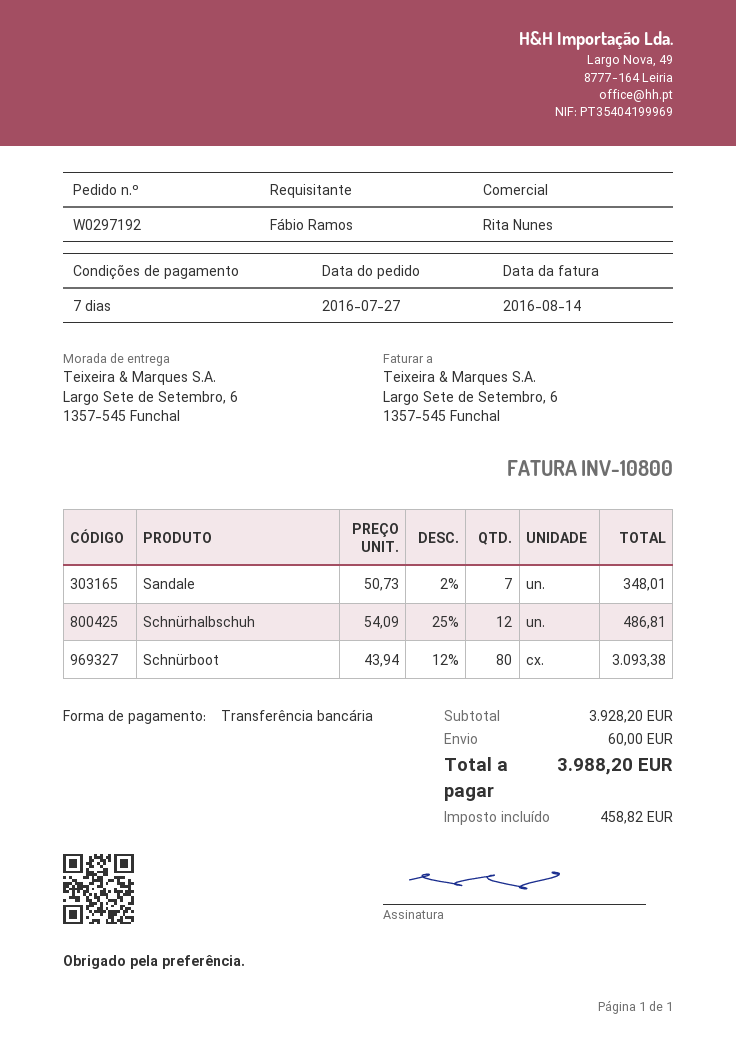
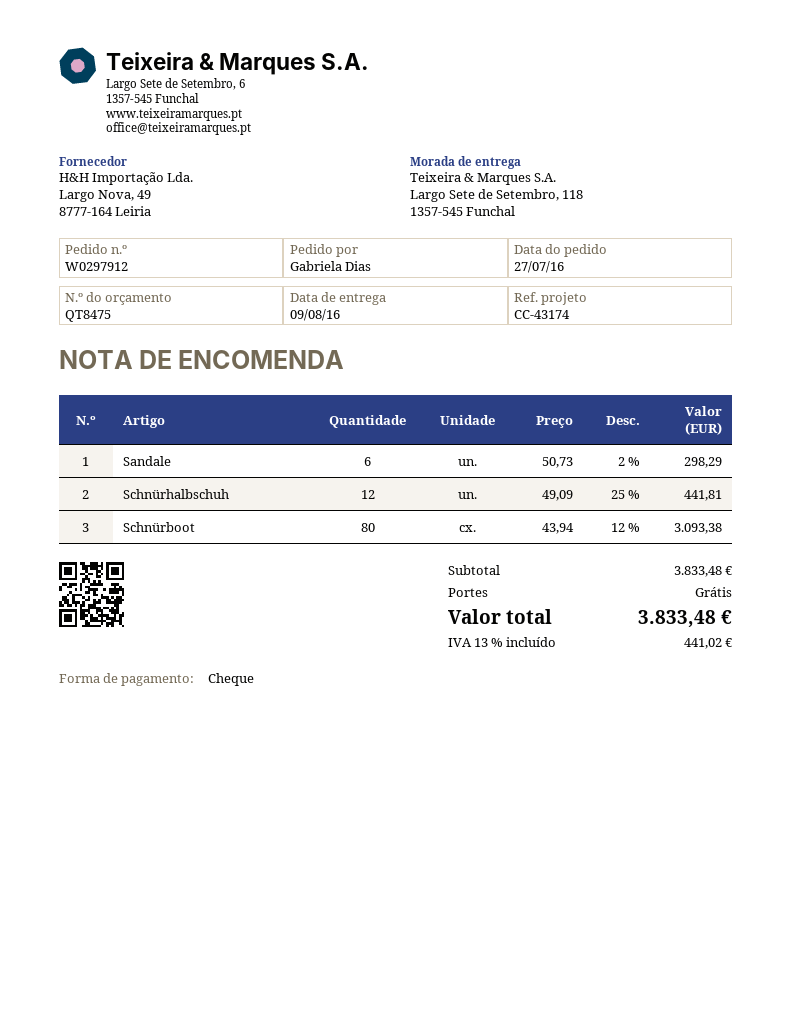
order number: W0297192 -> W0297912
ordered by: Fábio Ramos -> Gabriela Dias
payment method: bank transfer -> cheque
ship to: Largo Sete de Setembro, 6, 1357-545 Funchal -> Largo Sete de Setembro, 118, 1357-545 Funchal
Sandale: 7 x 50.73 - 2% = 348.01 -> 6 x 50.73 - 2% = 298.29
Schnürhalbschuh: 12 x 54.09 - 25% = 486.81 -> 12 x 49.09 - 25% = 441.81
subtotal: 3928.20 -> 3833.48
shipping: 60.00 -> 0.00
tax: 458.82 -> 441.02
total: 3988.20 -> 3833.48

